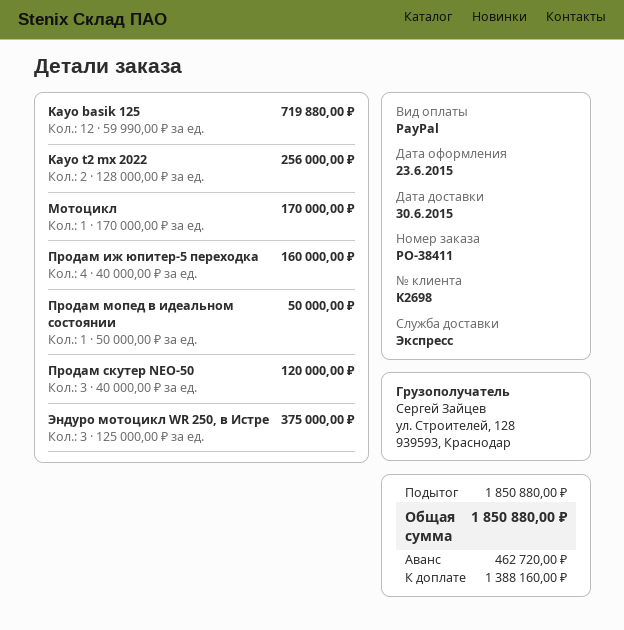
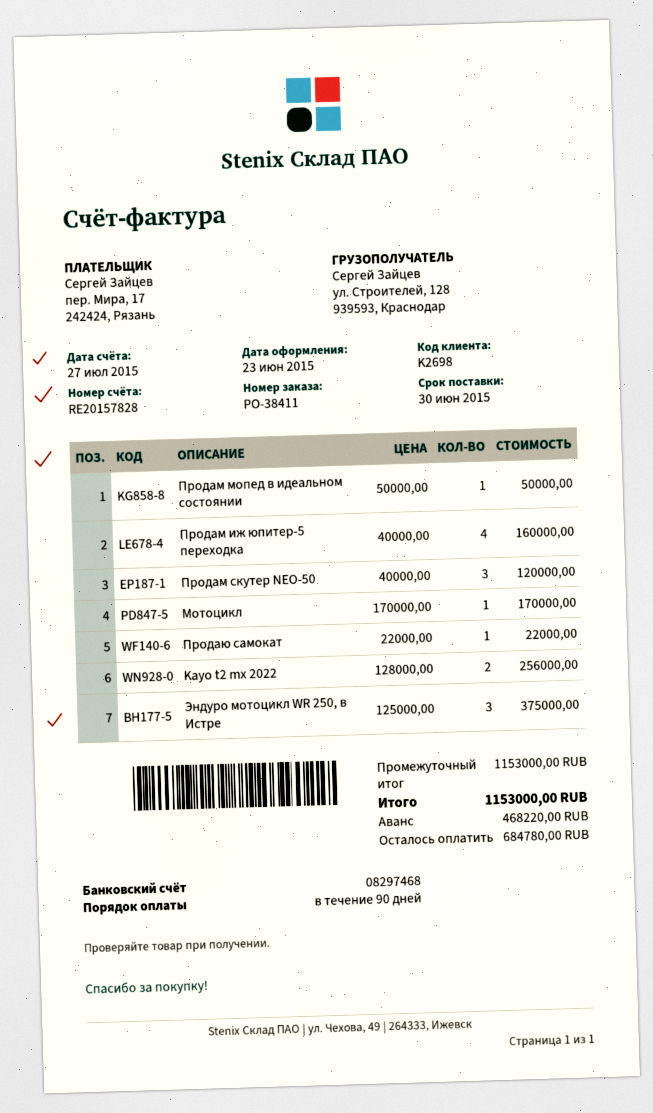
Kayo basik 125: 12 x 59990.00 = 719880.00 -> none
Продаю самокат: none -> 1 x 22000.00 = 22000.00
subtotal: 1850880.00 -> 1153000.00
total: 1850880.00 -> 1153000.00
deposit: 462720.00 -> 468220.00
balance: 1388160.00 -> 684780.00

